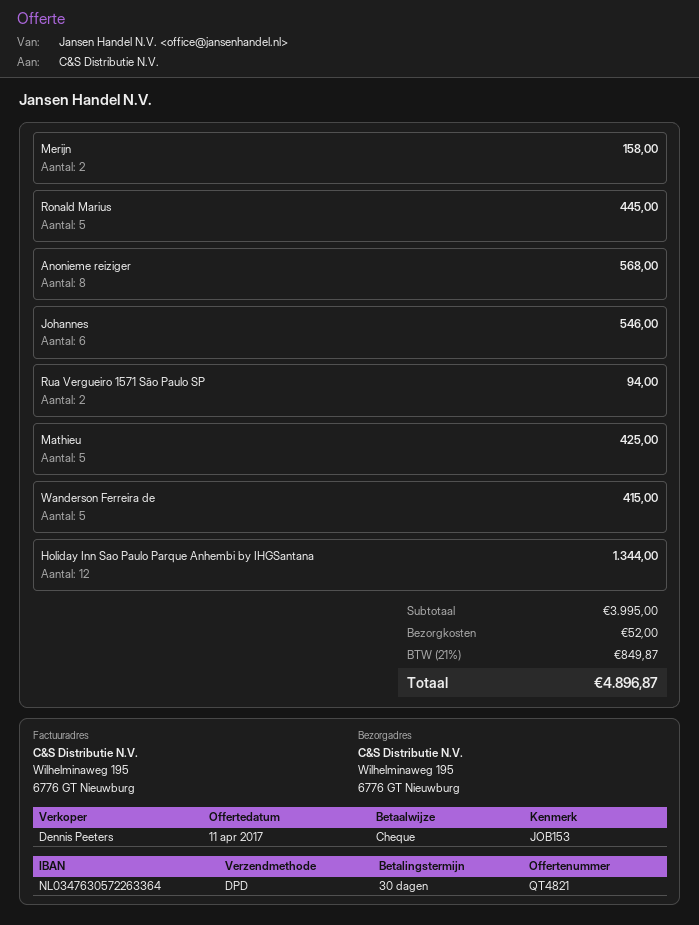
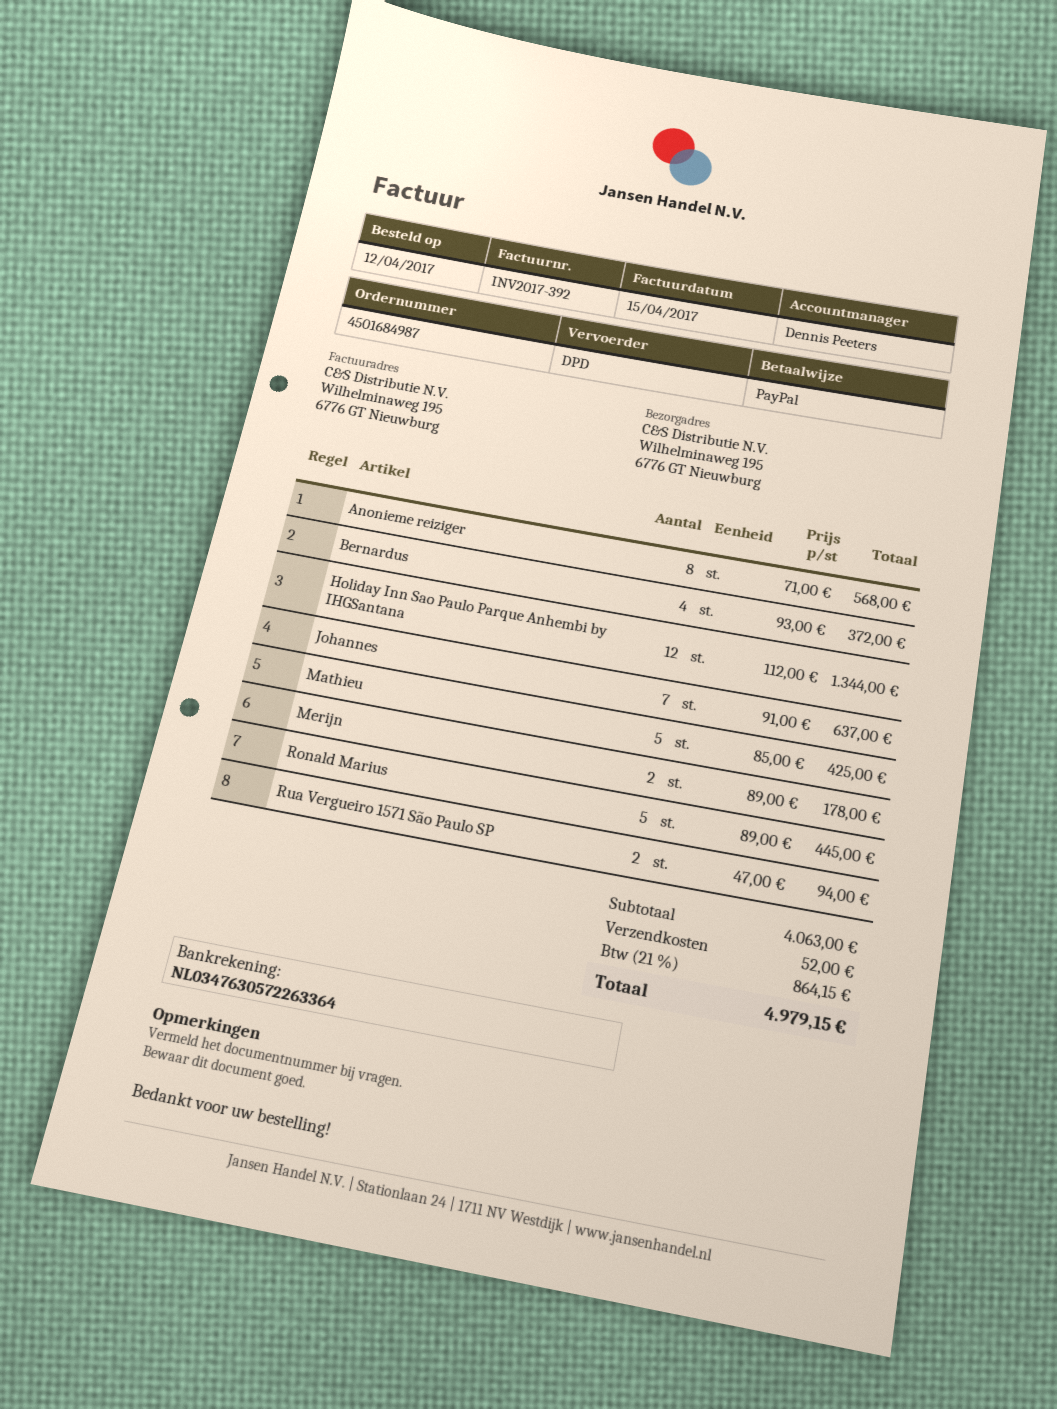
payment method: cheque -> PayPal
Merijn: 2 for 158.00 -> 2 for 178.00
Johannes: 6 for 546.00 -> 7 for 637.00
Wanderson Ferreira de: 5 for 415.00 -> none
Bernardus: none -> 4 for 372.00
subtotal: 3995.00 -> 4063.00
tax: 21% = 849.87 -> 21% = 864.15
total: 4896.87 -> 4979.15

